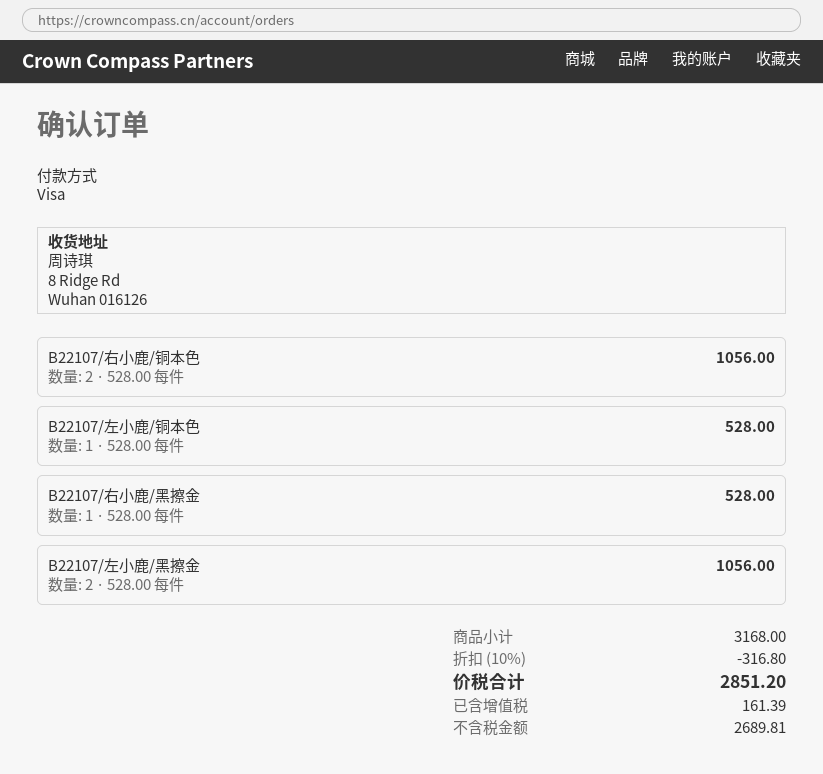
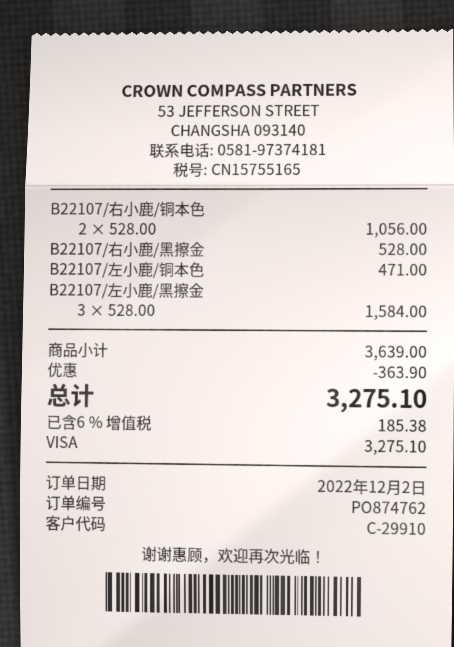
B22107/左小鹿/铜本色: 1 x 528.00 = 528.00 -> 1 x 471.00 = 471.00
B22107/左小鹿/黑擦金: 2 x 528.00 = 1056.00 -> 3 x 528.00 = 1584.00
subtotal: 3168.00 -> 3639.00
discount: 316.80 -> 363.90
tax: 161.39 -> 185.38
total: 2851.20 -> 3275.10

